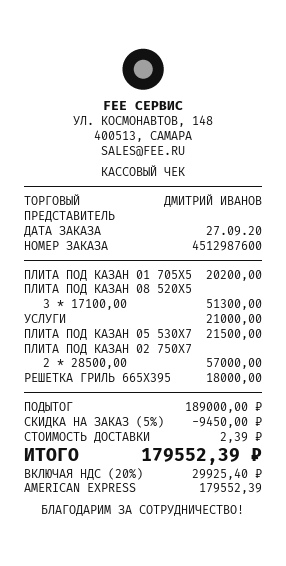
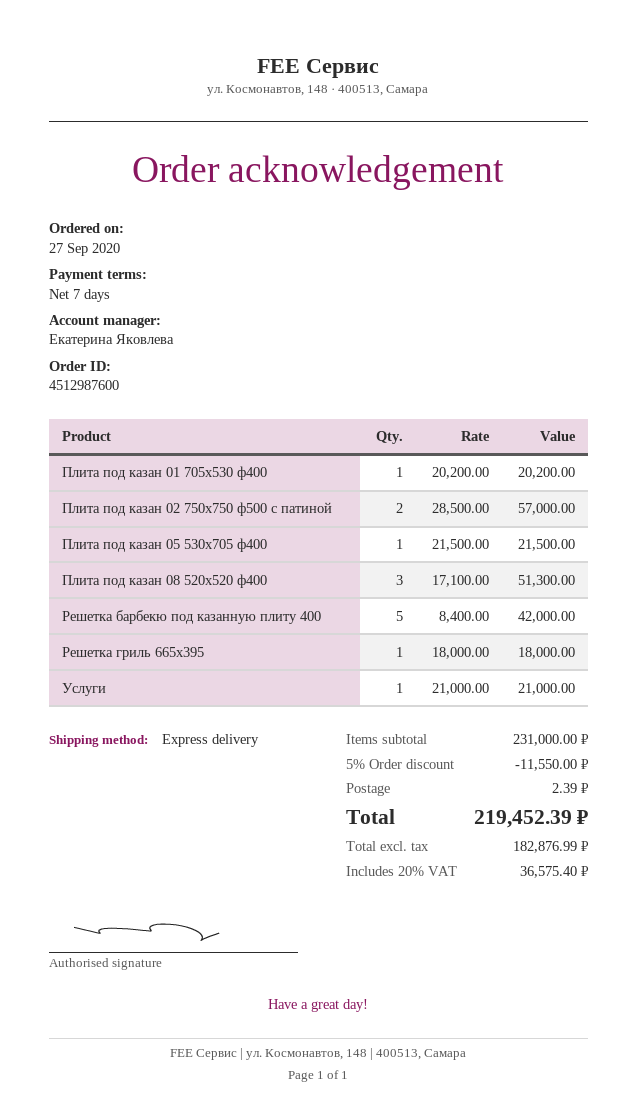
sales rep: ДМИТРИЙ ИВАНОВ -> Екатерина Яковлева
Решетка барбекю под казанную плиту 400: none -> 5 x 8400.00 = 42000.00
subtotal: 189000.00 -> 231000.00
discount: 5% = 9450.00 -> 5% = 11550.00
tax: 20% = 29925.40 -> 20% = 36575.40
total: 179552.39 -> 219452.39

